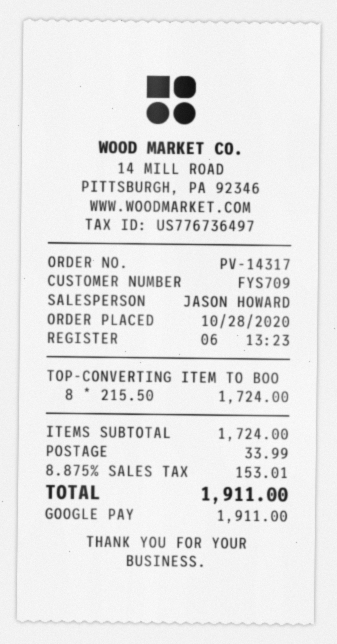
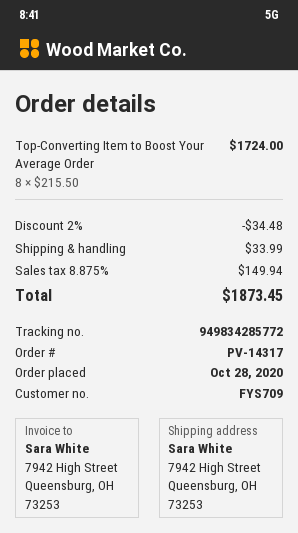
discount: none -> 2% = 34.48
tax: 8.875% = 153.01 -> 8.875% = 149.94
total: 1911.00 -> 1873.45

